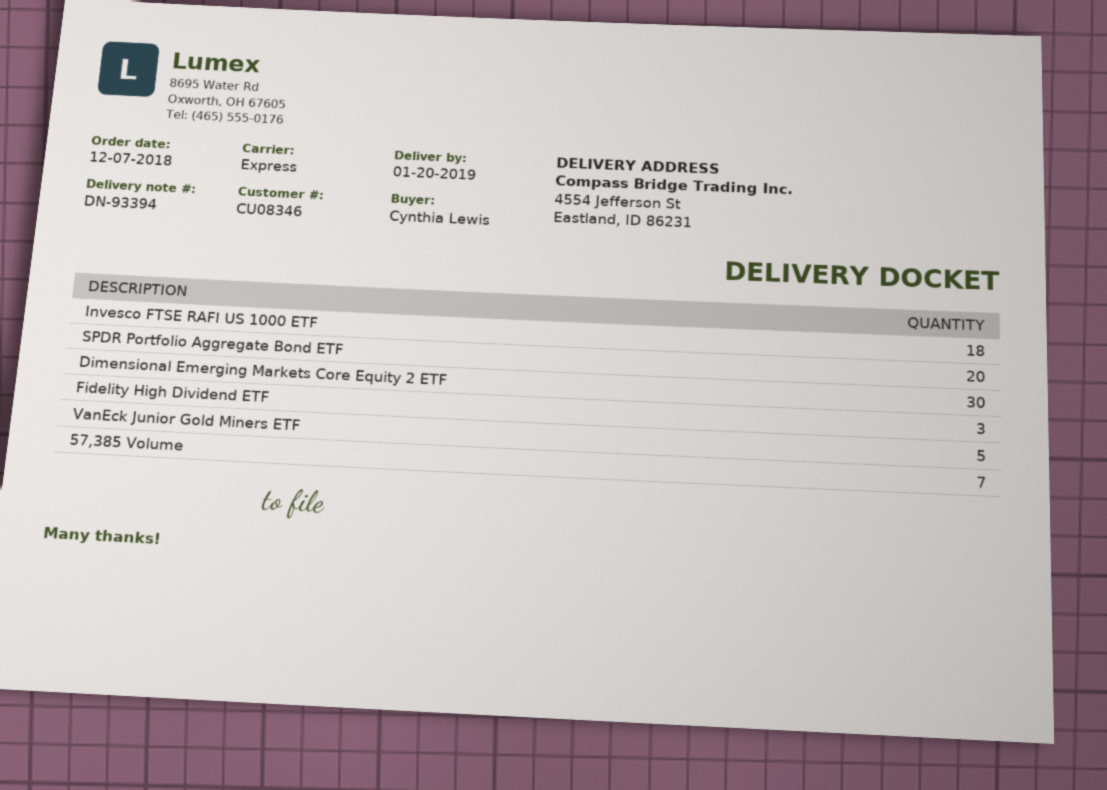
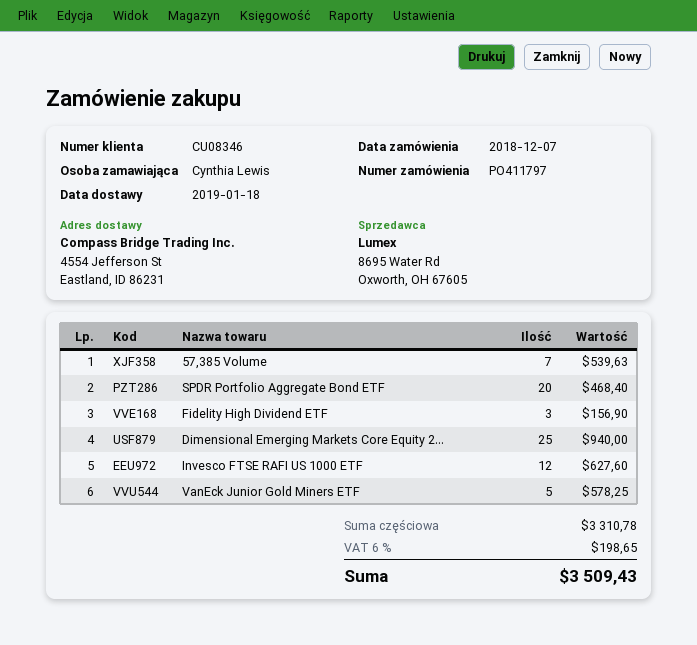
delivery date: 2019-01-20 -> 2019-01-18
Invesco FTSE RAFI US 1000 ETF: 18 -> 12
Dimensional Emerging Markets Core Equity 2 ETF: 30 -> 25

